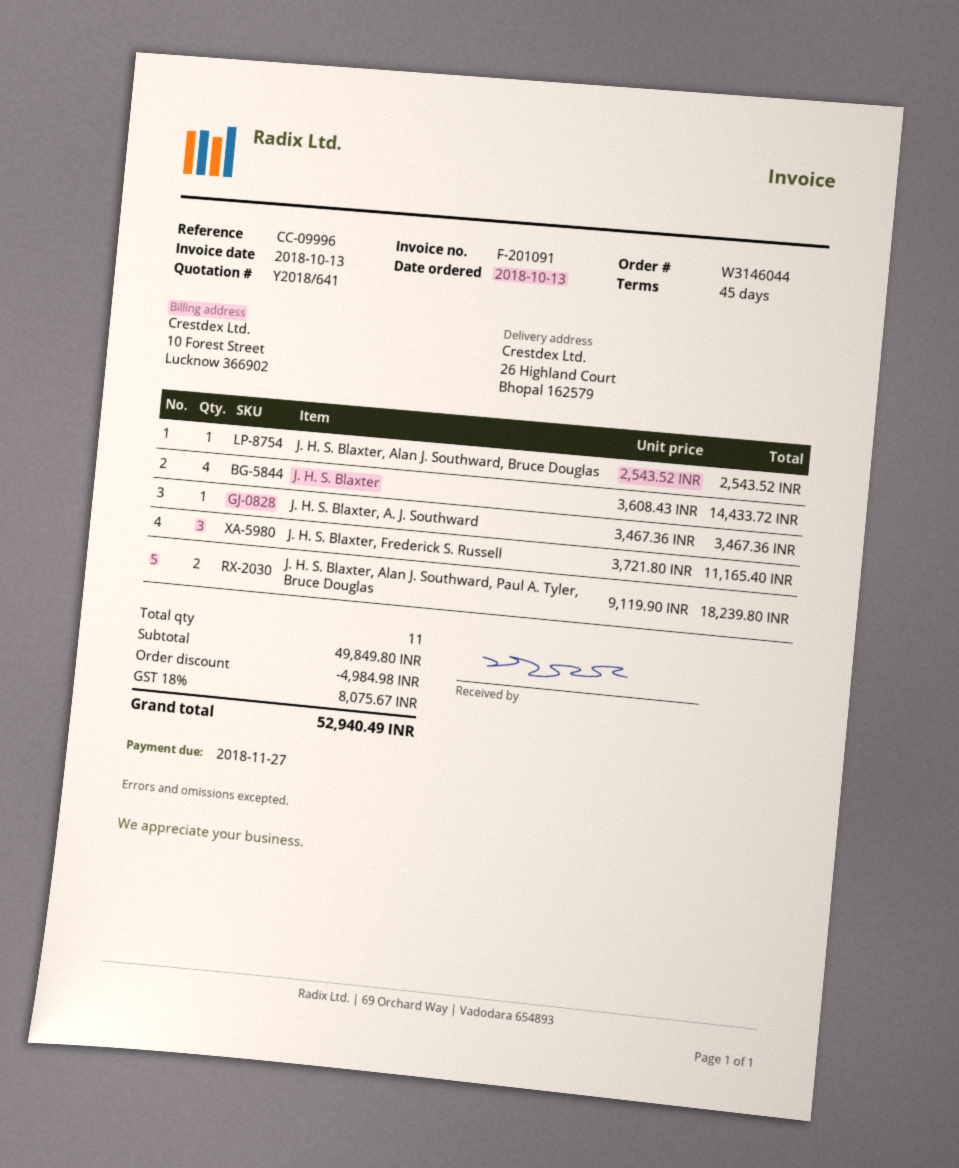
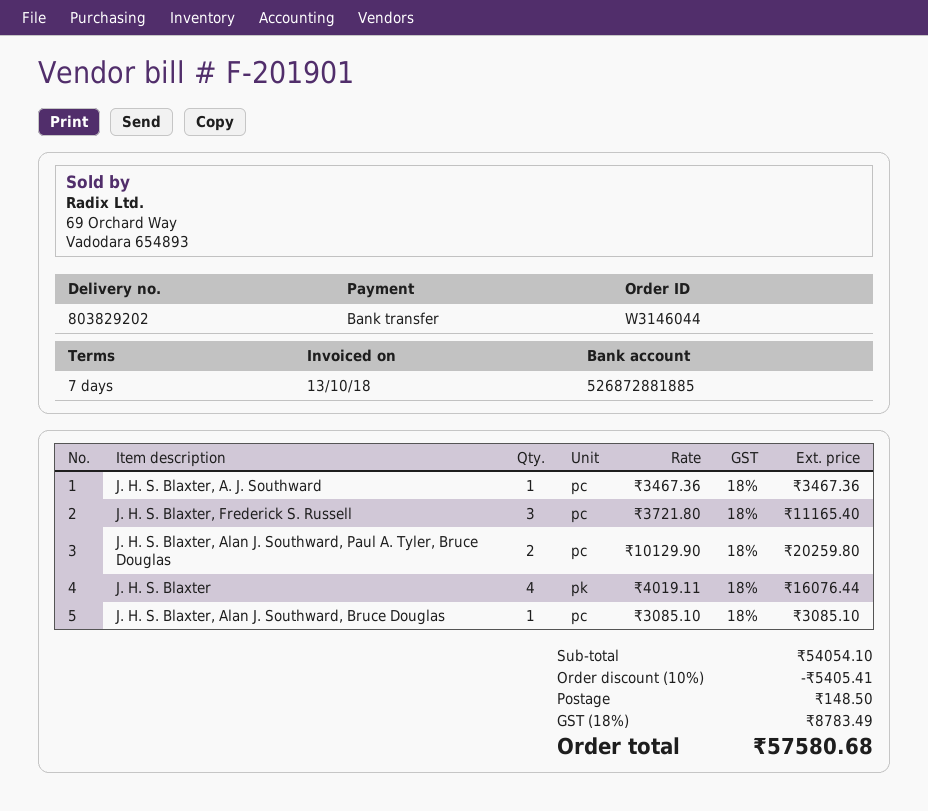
invoice number: F-201091 -> F-201901
payment terms: 45 days -> 7 days
J. H. S. Blaxter, Alan J. Southward, Bruce Douglas: 1 x 2543.52 = 2543.52 -> 1 x 3085.10 = 3085.10
J. H. S. Blaxter: 4 x 3608.43 = 14433.72 -> 4 x 4019.11 = 16076.44
J. H. S. Blaxter, Alan J. Southward, Paul A. Tyler, Bruce Douglas: 2 x 9119.90 = 18239.80 -> 2 x 10129.90 = 20259.80
subtotal: 49849.80 -> 54054.10
discount: 4984.98 -> 5405.41
shipping: none -> 148.50
tax: 18% = 8075.67 -> 18% = 8783.49
total: 52940.49 -> 57580.68

